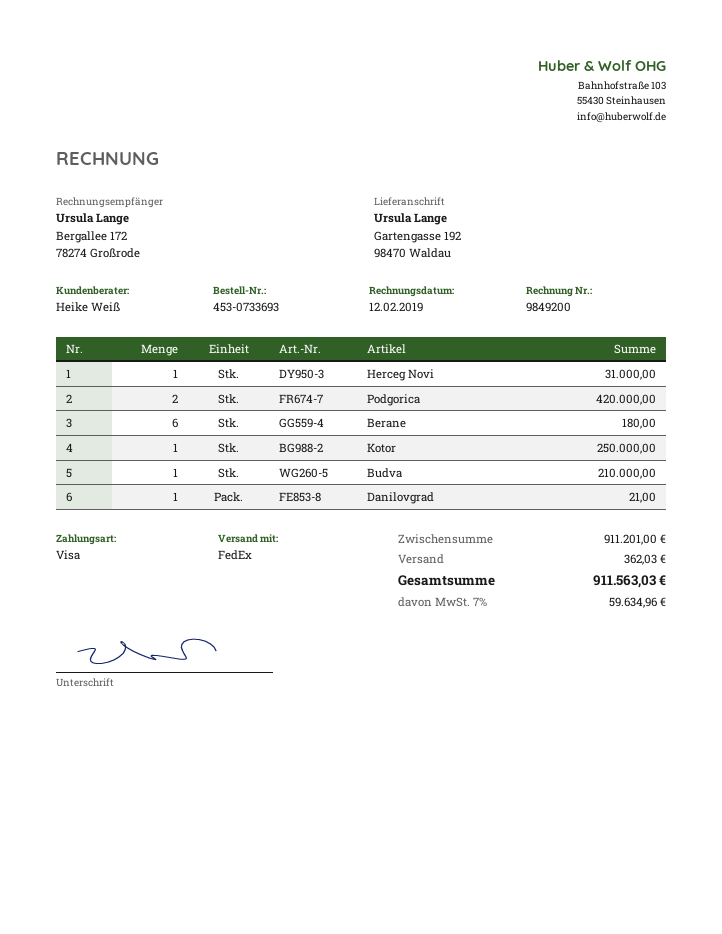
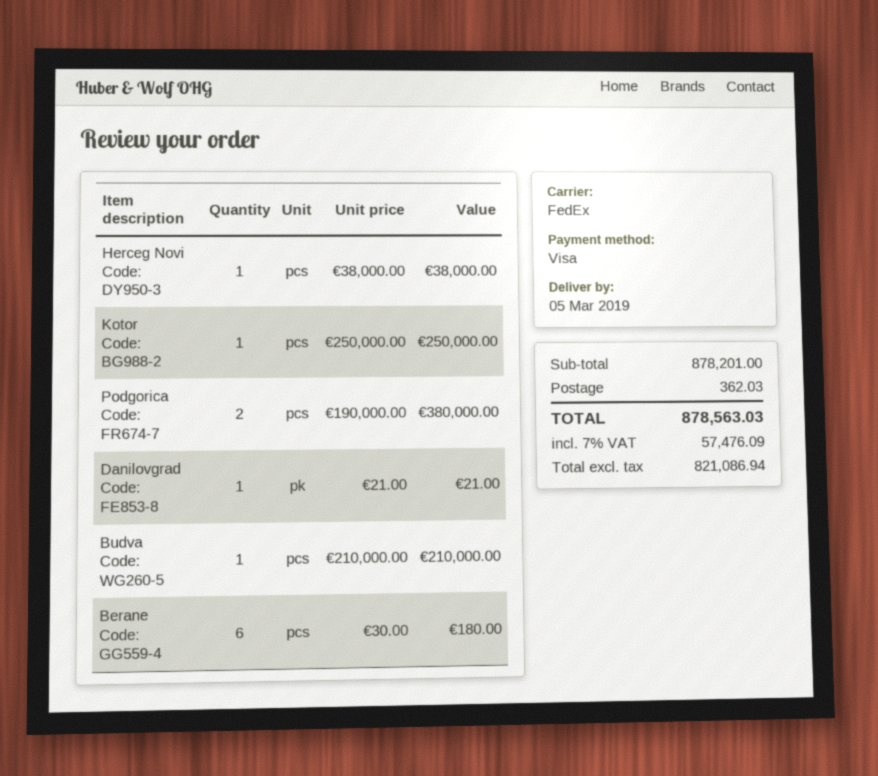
Herceg Novi: 1 for 31000.00 -> 1 for 38000.00
Podgorica: 2 for 420000.00 -> 2 for 380000.00
subtotal: 911201.00 -> 878201.00
tax: 7% = 59634.96 -> 7% = 57476.09
total: 911563.03 -> 878563.03

